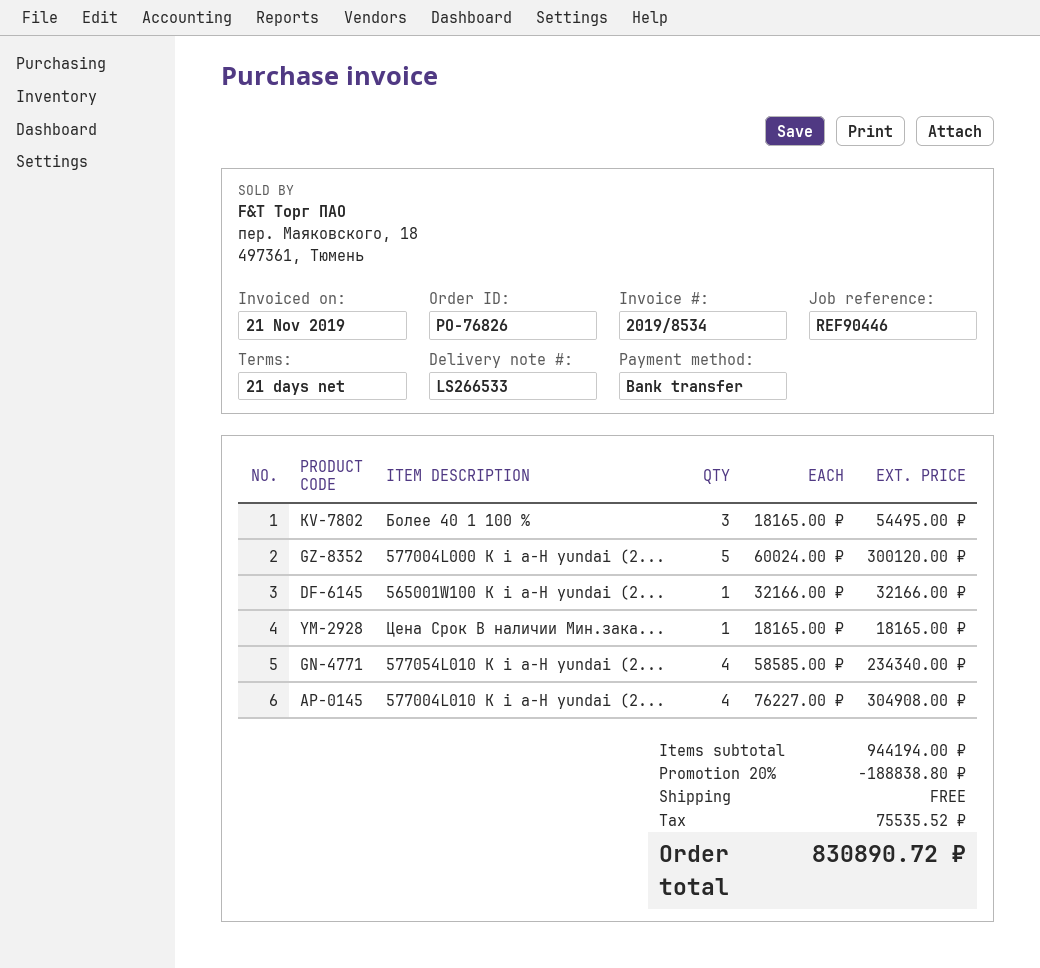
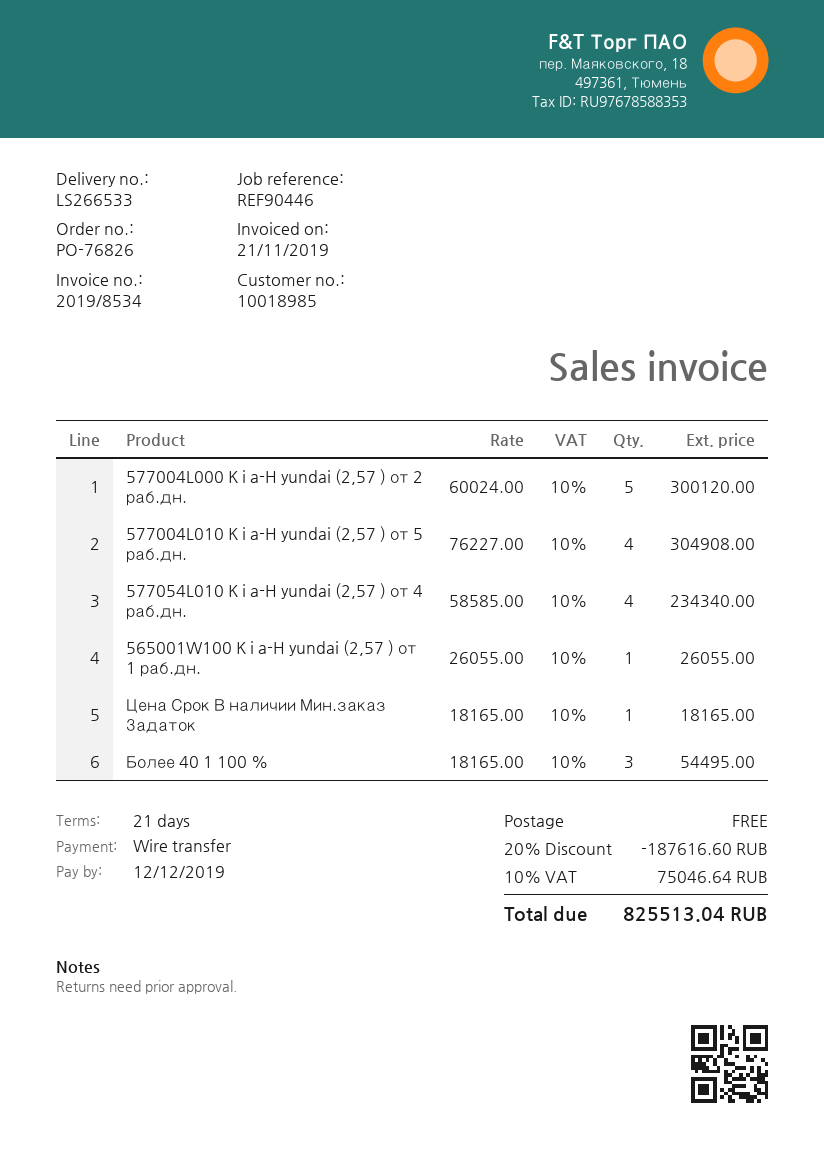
565001W100 K i a-H yundai (2...: 1 x 32166.00 = 32166.00 -> 1 x 26055.00 = 26055.00
discount: 20% = 188838.80 -> 20% = 187616.60
tax: 75535.52 -> 75046.64
total: 830890.72 -> 825513.04

